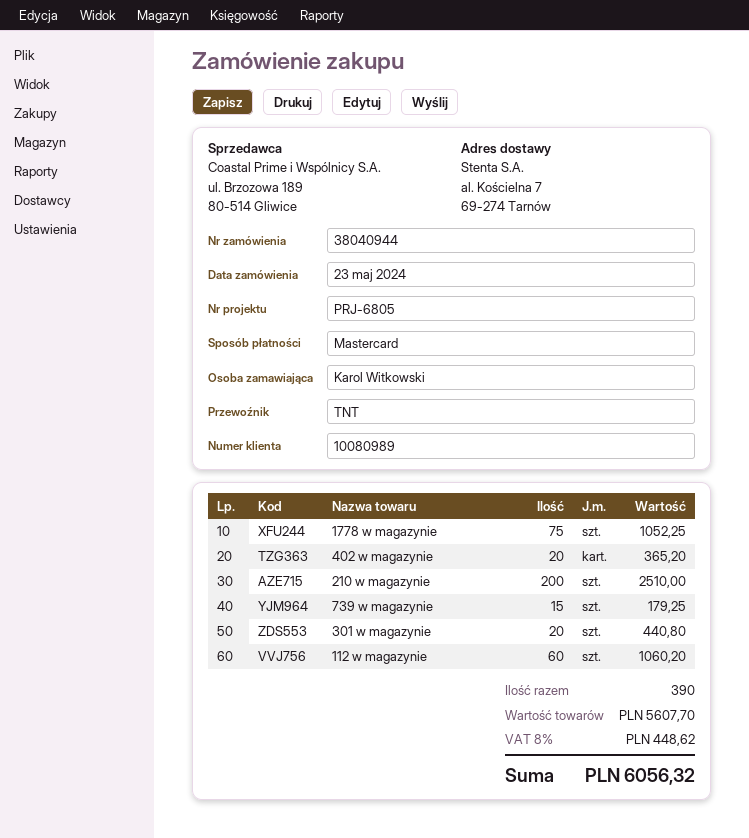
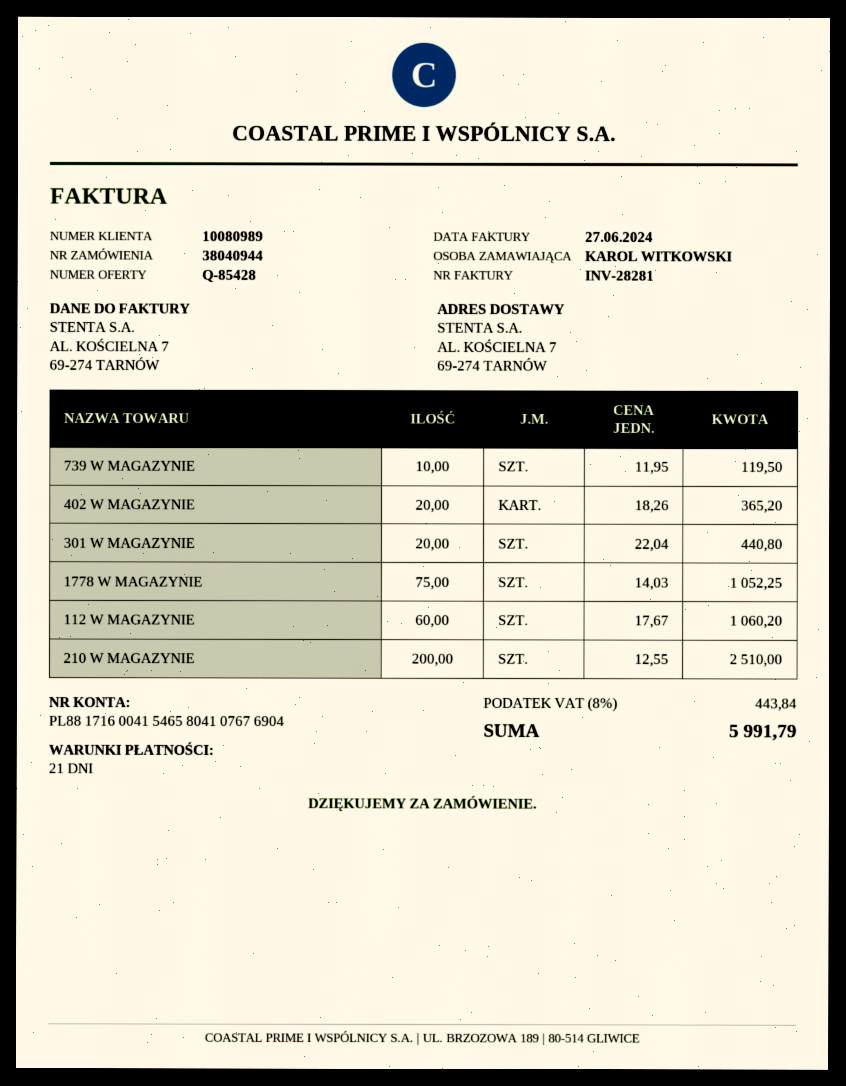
739 w magazynie: 15 for 179.25 -> 10 for 119.50
tax: 8% = 448.62 -> 8% = 443.84
total: 6056.32 -> 5991.79

